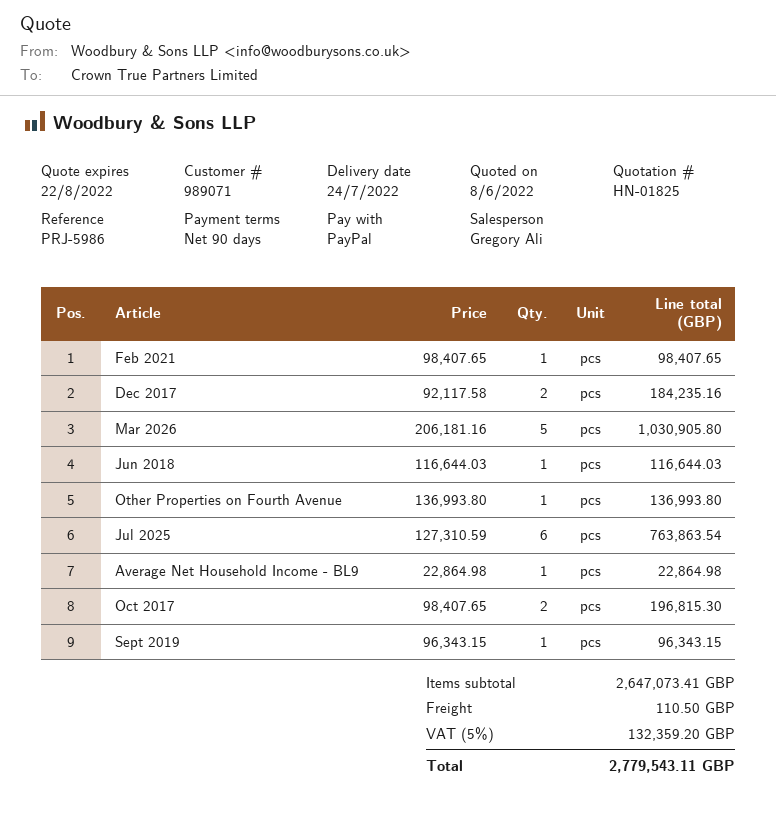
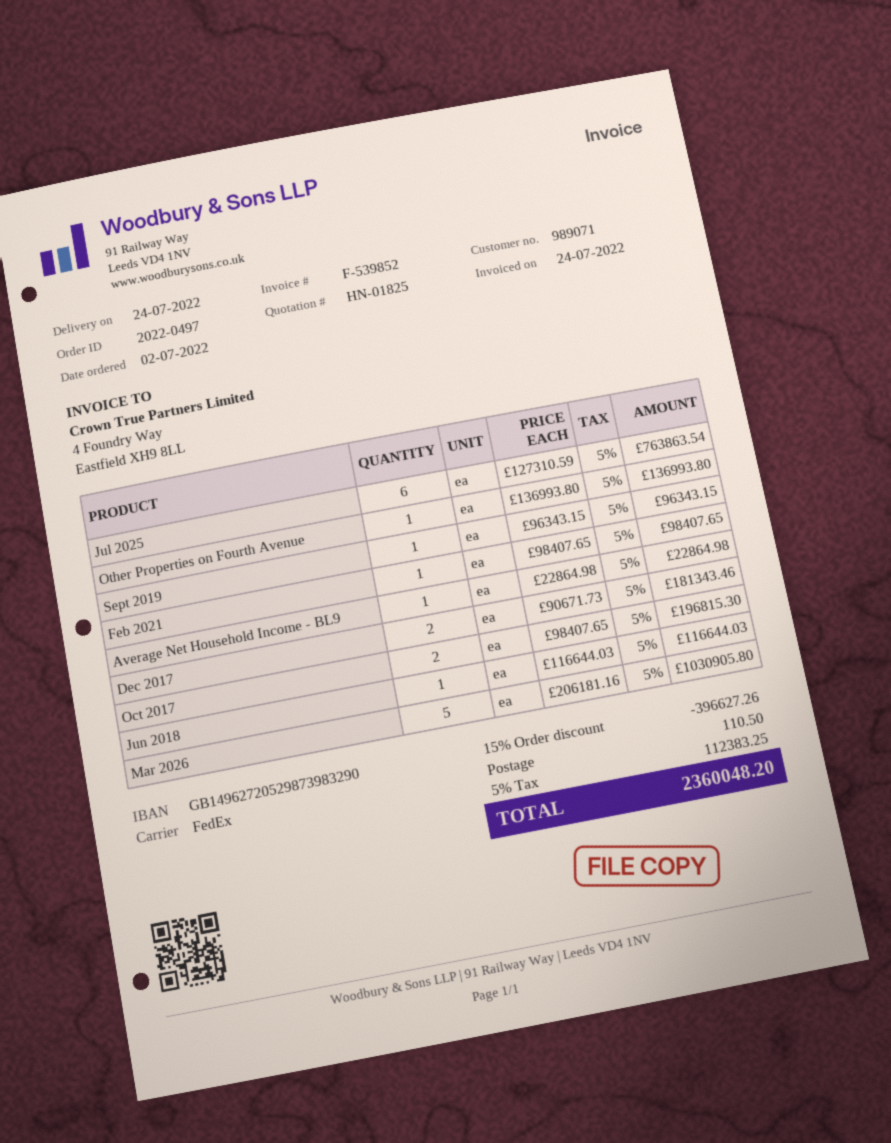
Dec 2017: 2 x 92117.58 = 184235.16 -> 2 x 90671.73 = 181343.46
discount: none -> 15% = 396627.26
tax: 5% = 132359.20 -> 5% = 112383.25
total: 2779543.11 -> 2360048.20

